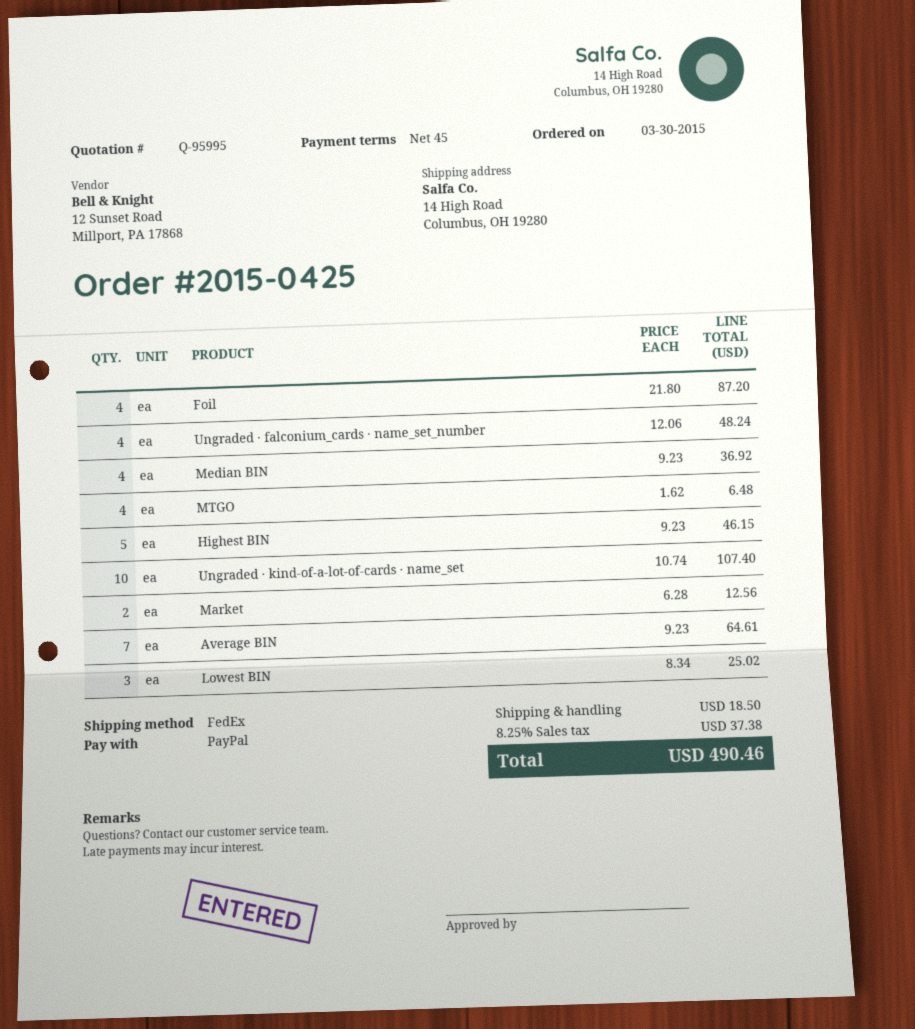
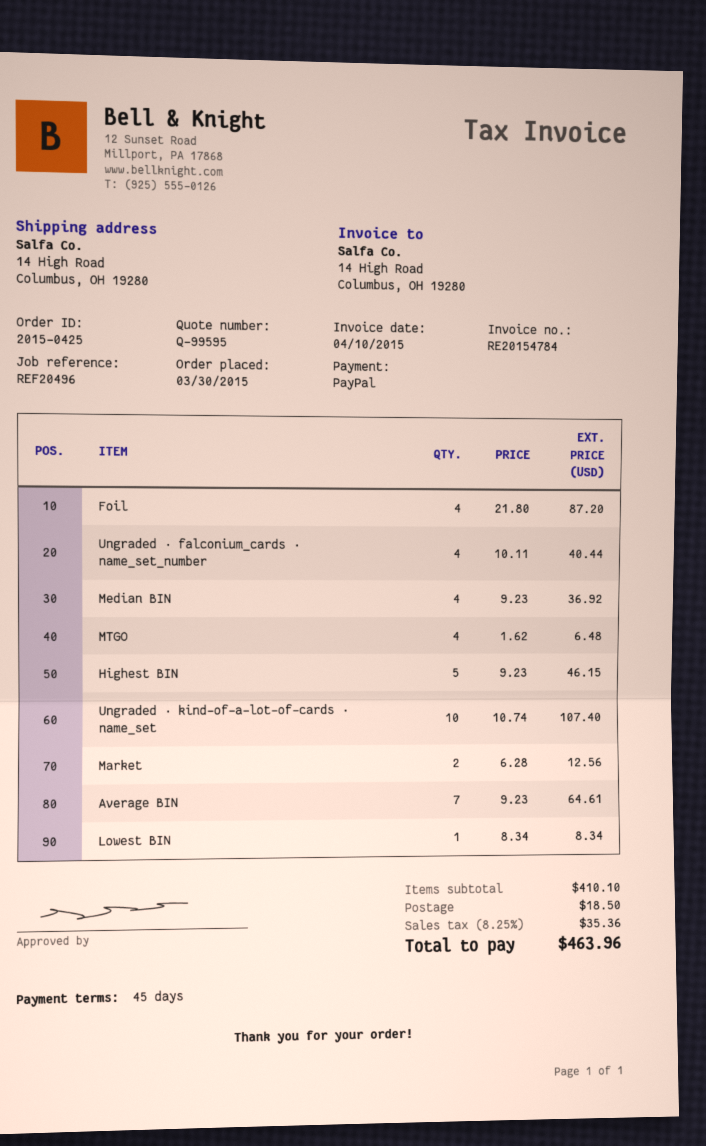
quote number: Q-95995 -> Q-99595
Ungraded · falconium_cards · name_set_number: 4 x 12.06 = 48.24 -> 4 x 10.11 = 40.44
Lowest BIN: 3 x 8.34 = 25.02 -> 1 x 8.34 = 8.34
tax: 8.25% = 37.38 -> 8.25% = 35.36
total: 490.46 -> 463.96

